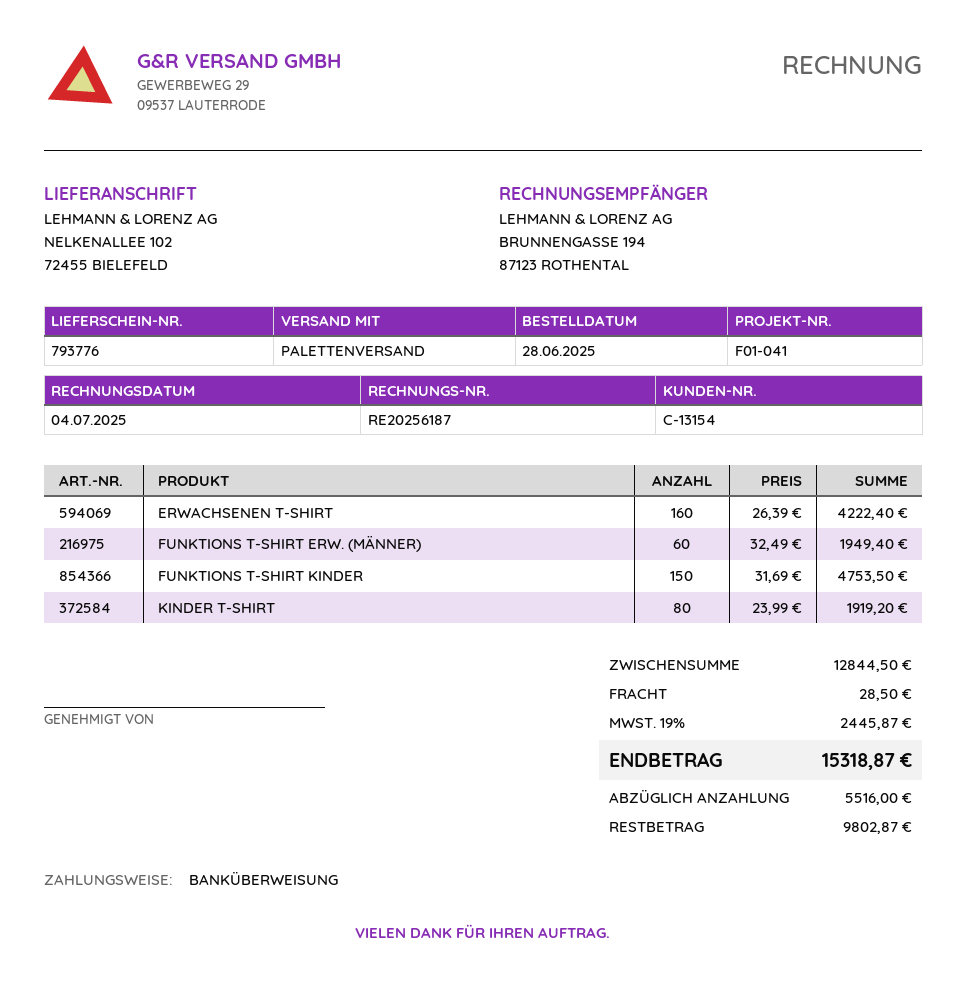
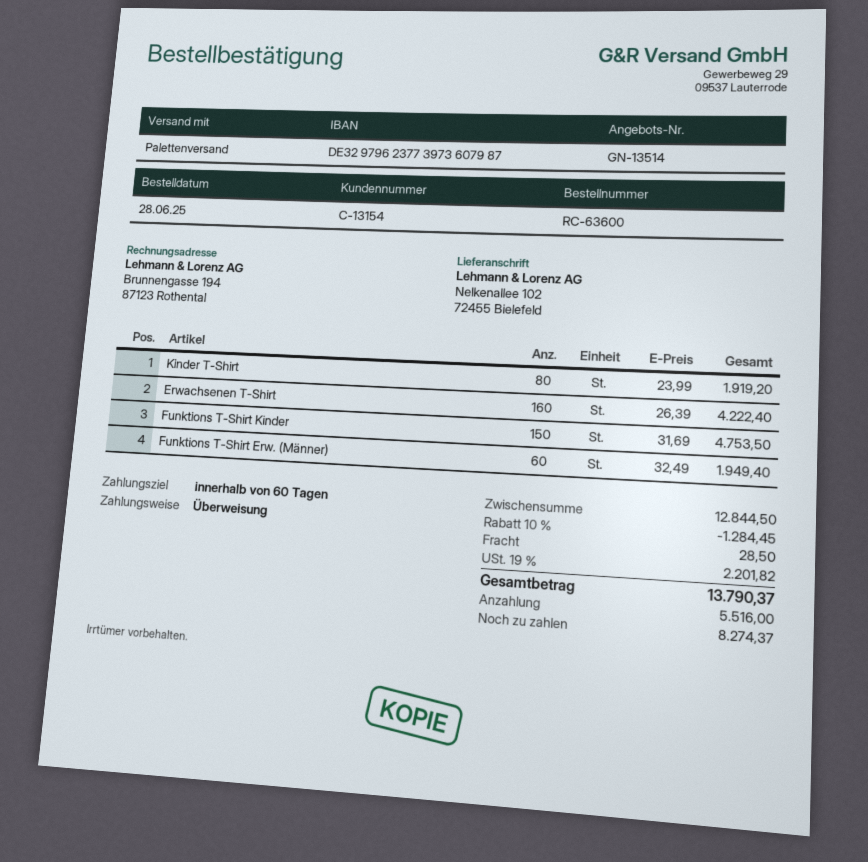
discount: none -> 10% = 1284.45
tax: 19% = 2445.87 -> 19% = 2201.82
total: 15318.87 -> 13790.37
balance: 9802.87 -> 8274.37

